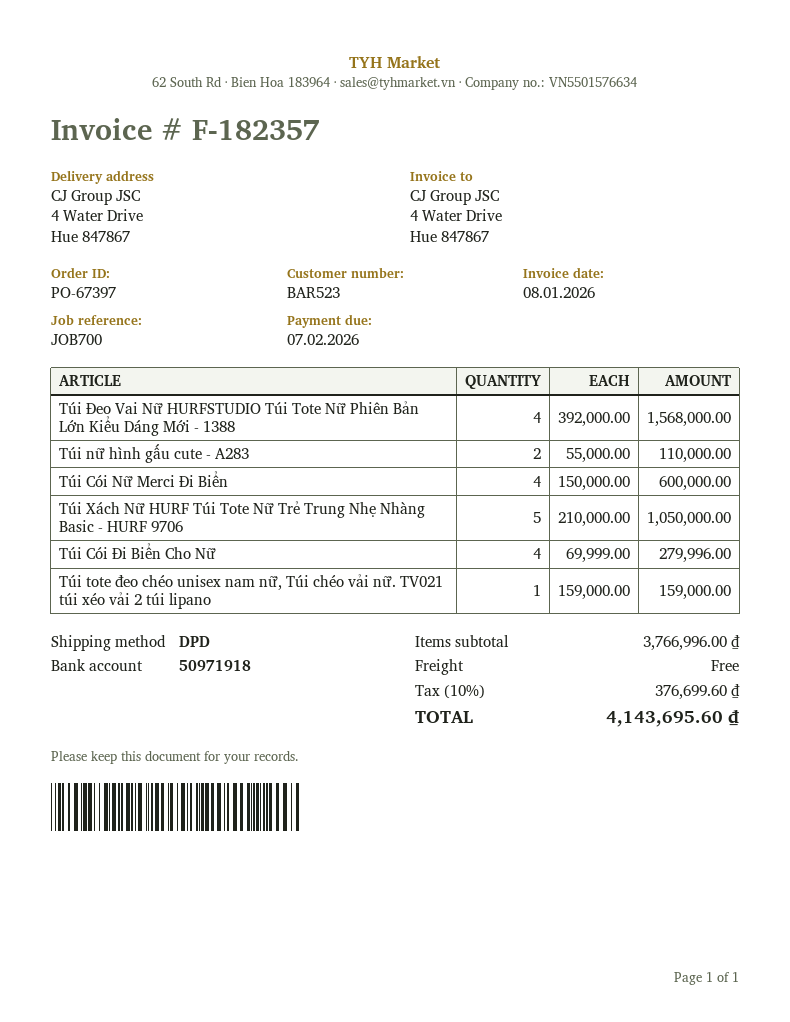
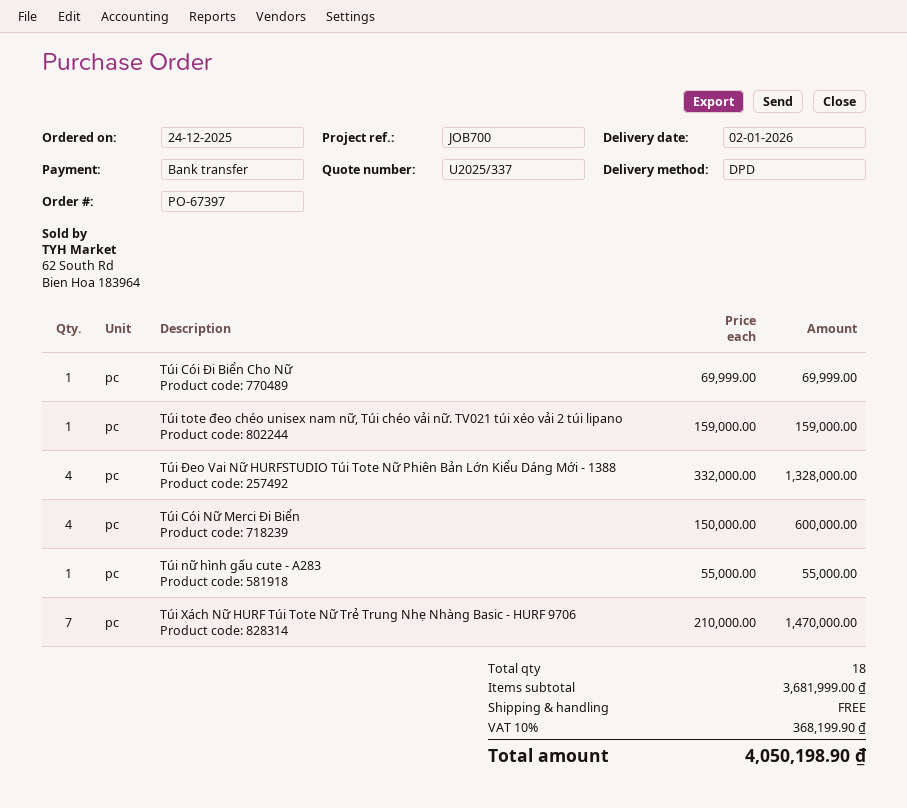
Túi Đeo Vai Nữ HURFSTUDIO Túi Tote Nữ Phiên Bản Lớn Kiểu Dáng Mới - 1388: 4 x 392000.00 = 1568000.00 -> 4 x 332000.00 = 1328000.00
Túi nữ hình gấu cute - A283: 2 x 55000.00 = 110000.00 -> 1 x 55000.00 = 55000.00
Túi Xách Nữ HURF Túi Tote Nữ Trẻ Trung Nhẹ Nhàng Basic - HURF 9706: 5 x 210000.00 = 1050000.00 -> 7 x 210000.00 = 1470000.00
Túi Cói Đi Biển Cho Nữ: 4 x 69999.00 = 279996.00 -> 1 x 69999.00 = 69999.00
subtotal: 3766996.00 -> 3681999.00
tax: 10% = 376699.60 -> 10% = 368199.90
total: 4143695.60 -> 4050198.90

